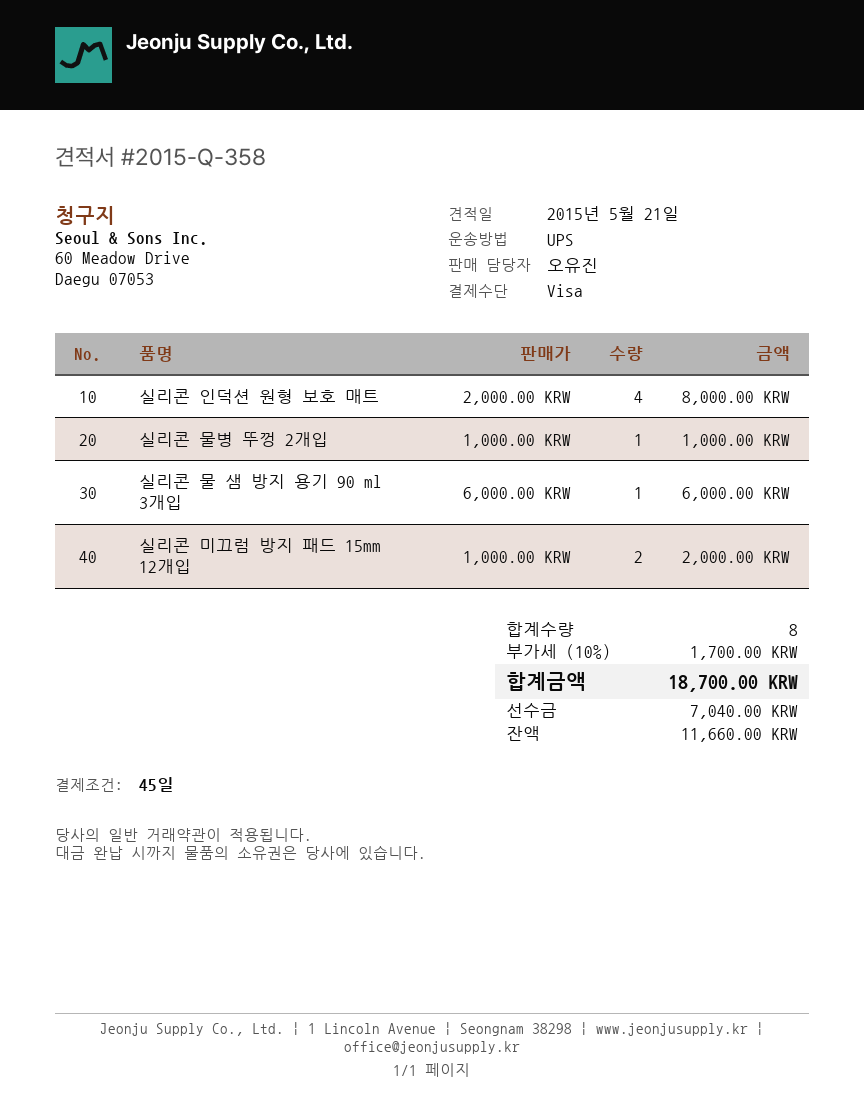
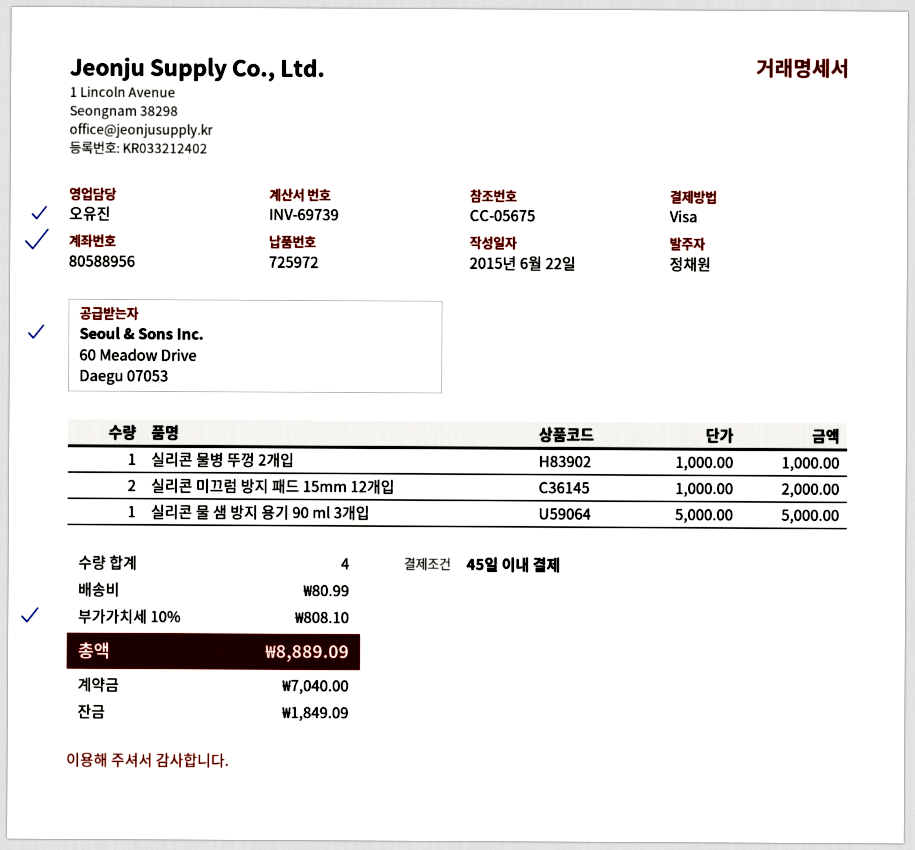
실리콘 인덕션 원형 보호 매트: 4 x 2000.00 = 8000.00 -> none
실리콘 물 샘 방지 용기 90 ml 3개입: 1 x 6000.00 = 6000.00 -> 1 x 5000.00 = 5000.00
total quantity: 8 -> 4
shipping: none -> 80.99
tax: 10% = 1700.00 -> 10% = 808.10
total: 18700.00 -> 8889.09
balance: 11660.00 -> 1849.09

